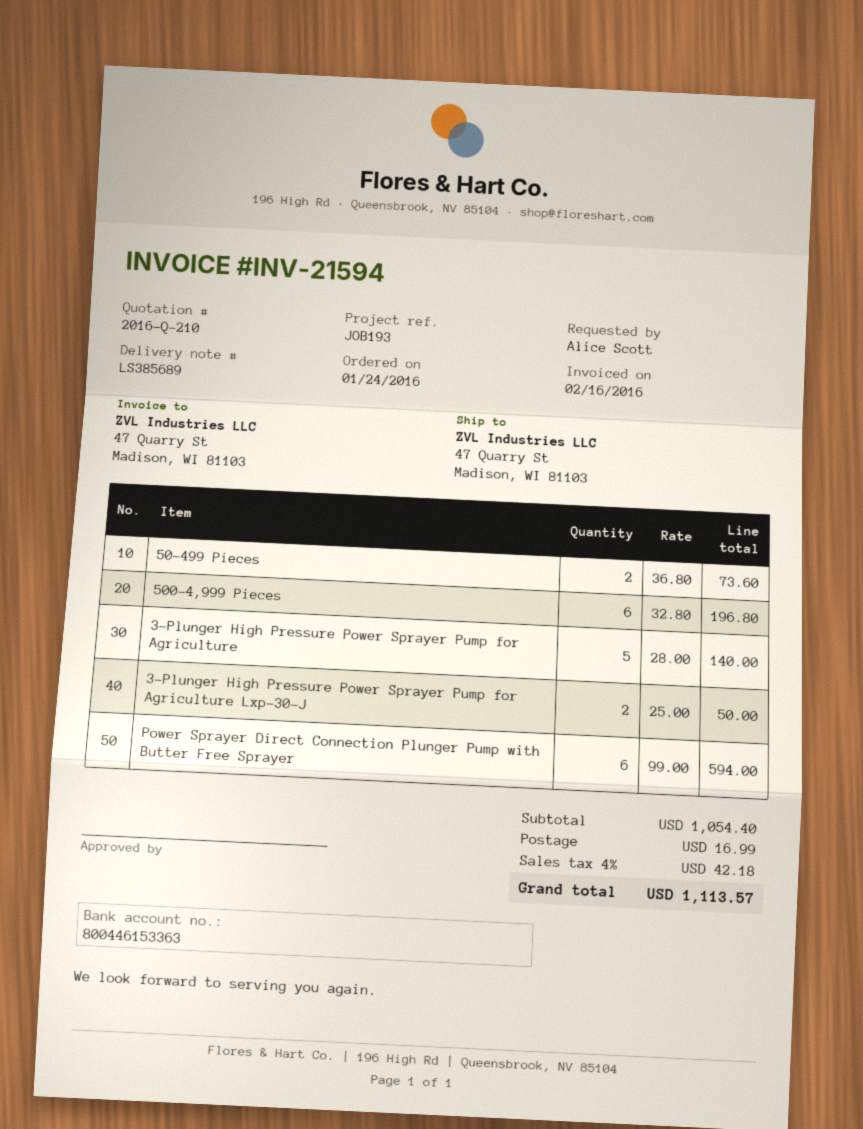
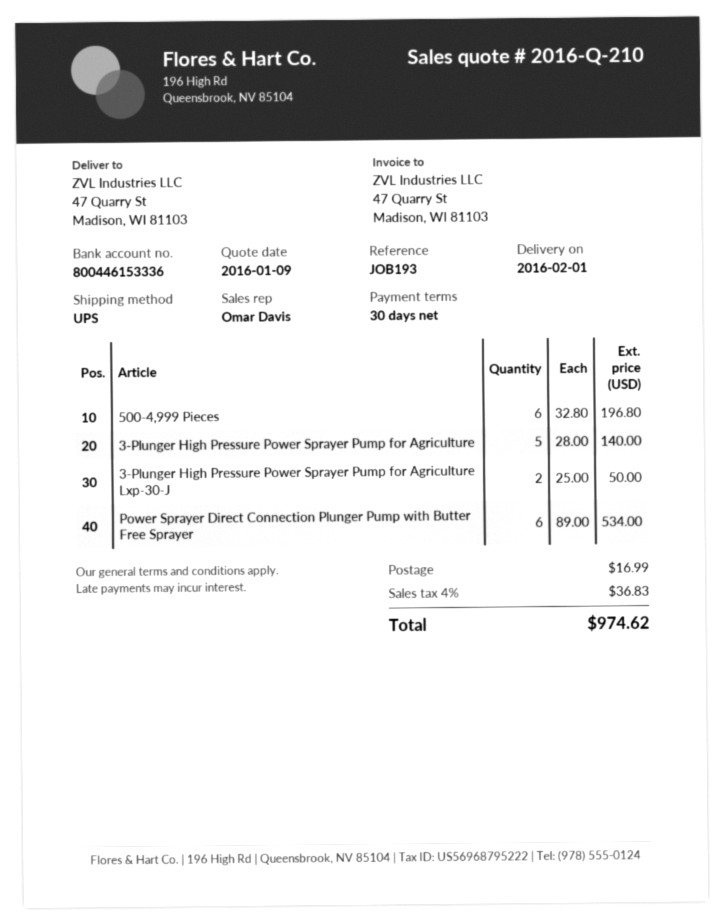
bank account: 800446153363 -> 800446153336
50-499 Pieces: 2 x 36.80 = 73.60 -> none
Power Sprayer Direct Connection Plunger Pump with Butter Free Sprayer: 6 x 99.00 = 594.00 -> 6 x 89.00 = 534.00
tax: 4% = 42.18 -> 4% = 36.83
total: 1113.57 -> 974.62

